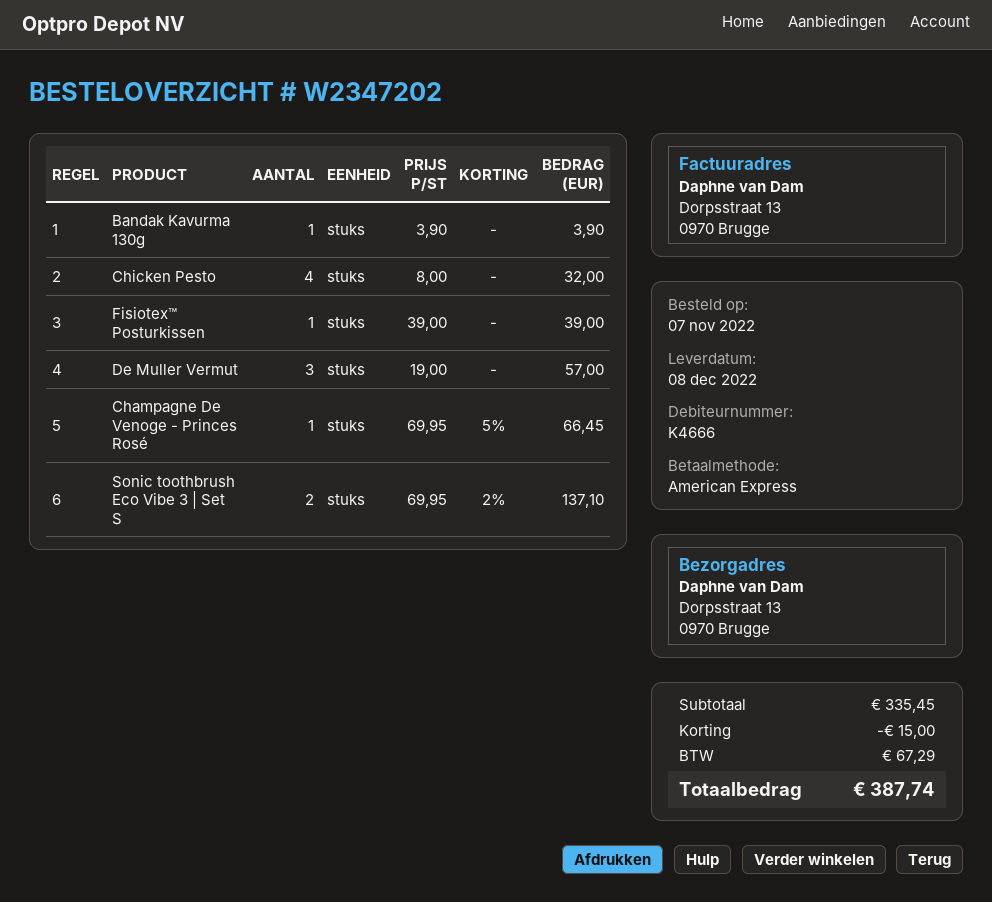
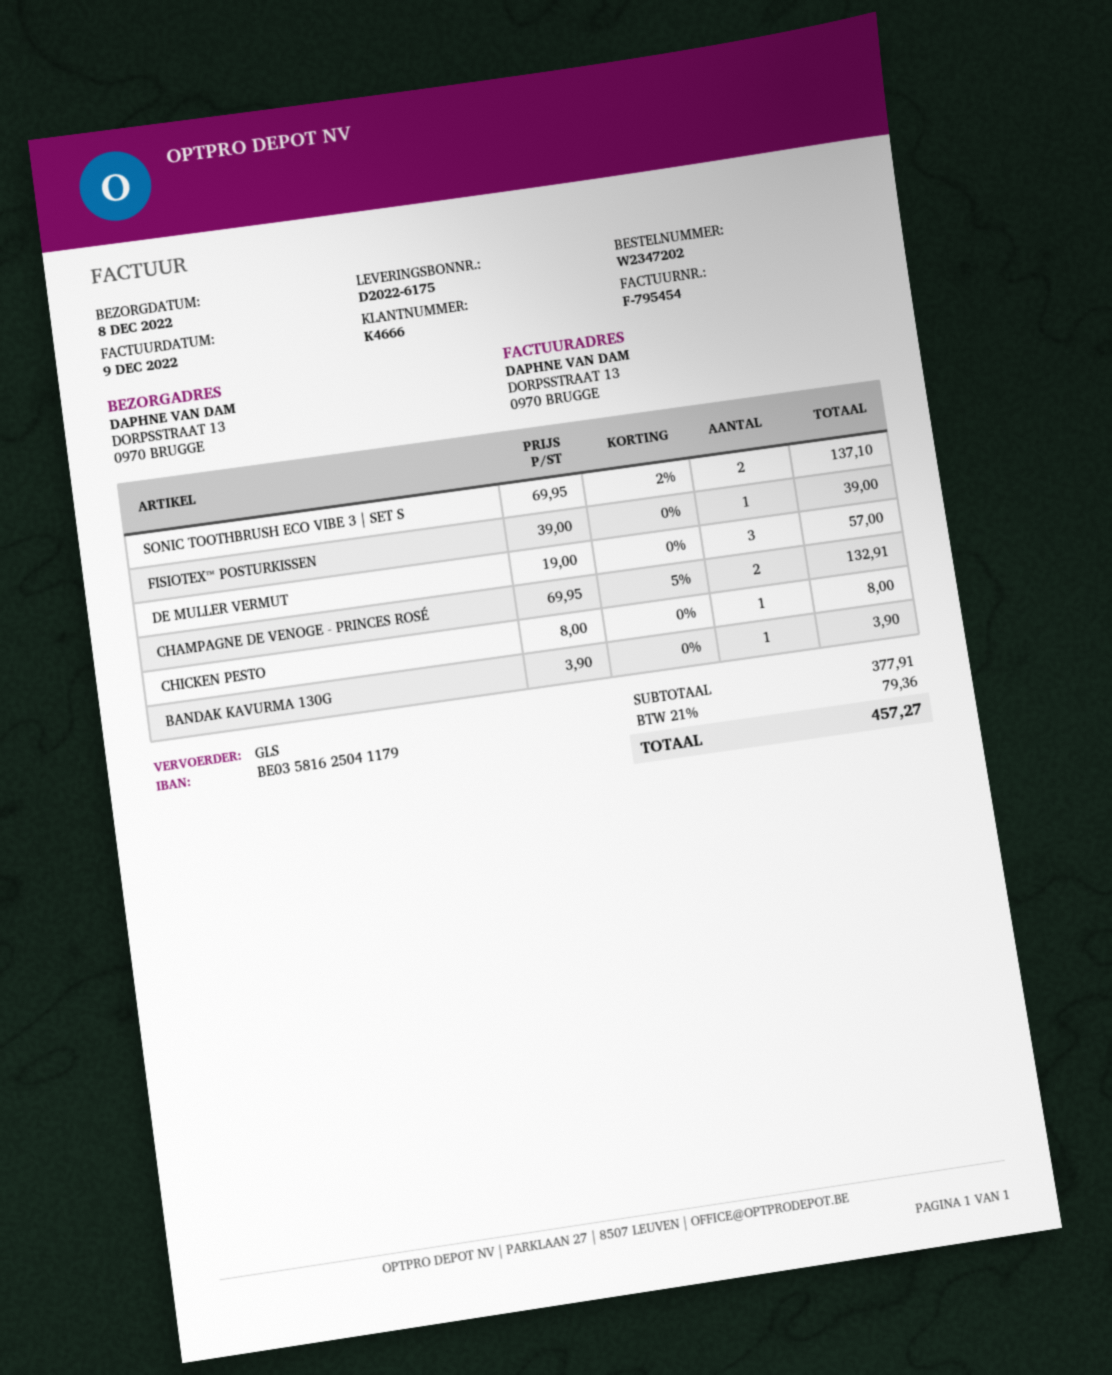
Chicken Pesto: 4 x 8.00 = 32.00 -> 1 x 8.00 = 8.00
Champagne De Venoge - Princes Rosé: 1 x 69.95 - 5% = 66.45 -> 2 x 69.95 - 5% = 132.91
subtotal: 335.45 -> 377.91
discount: 15.00 -> none
tax: 67.29 -> 79.36
total: 387.74 -> 457.27

